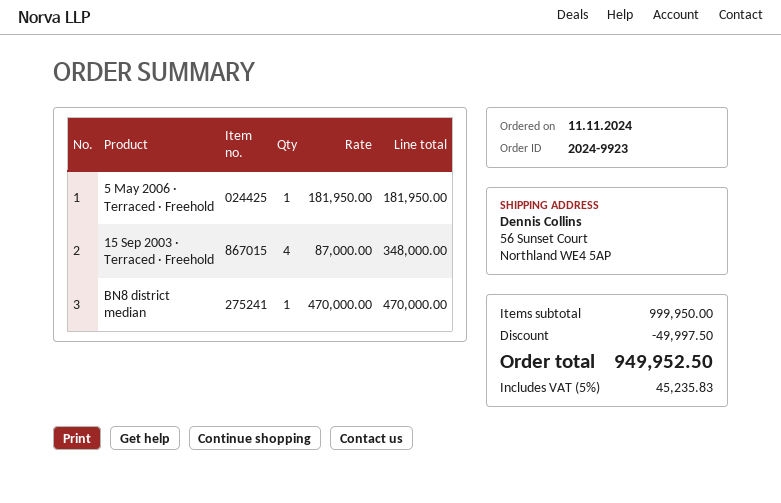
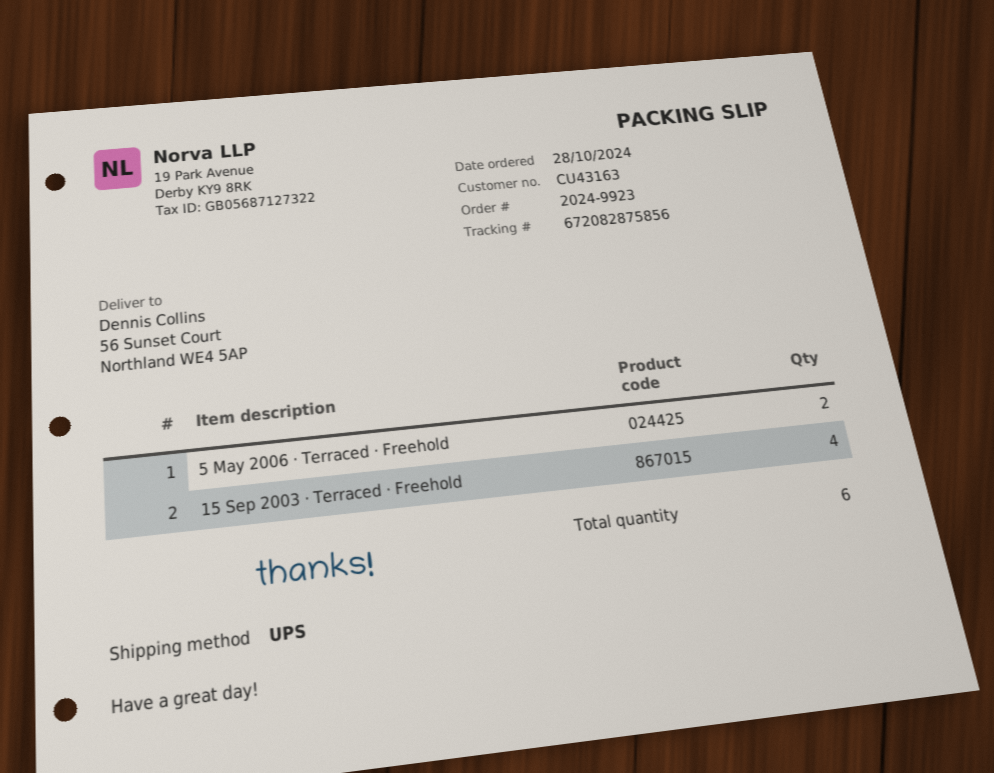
order date: 2024-11-11 -> 2024-10-28
5 May 2006 · Terraced · Freehold: 1 -> 2
BN8 district median: 1 -> none

